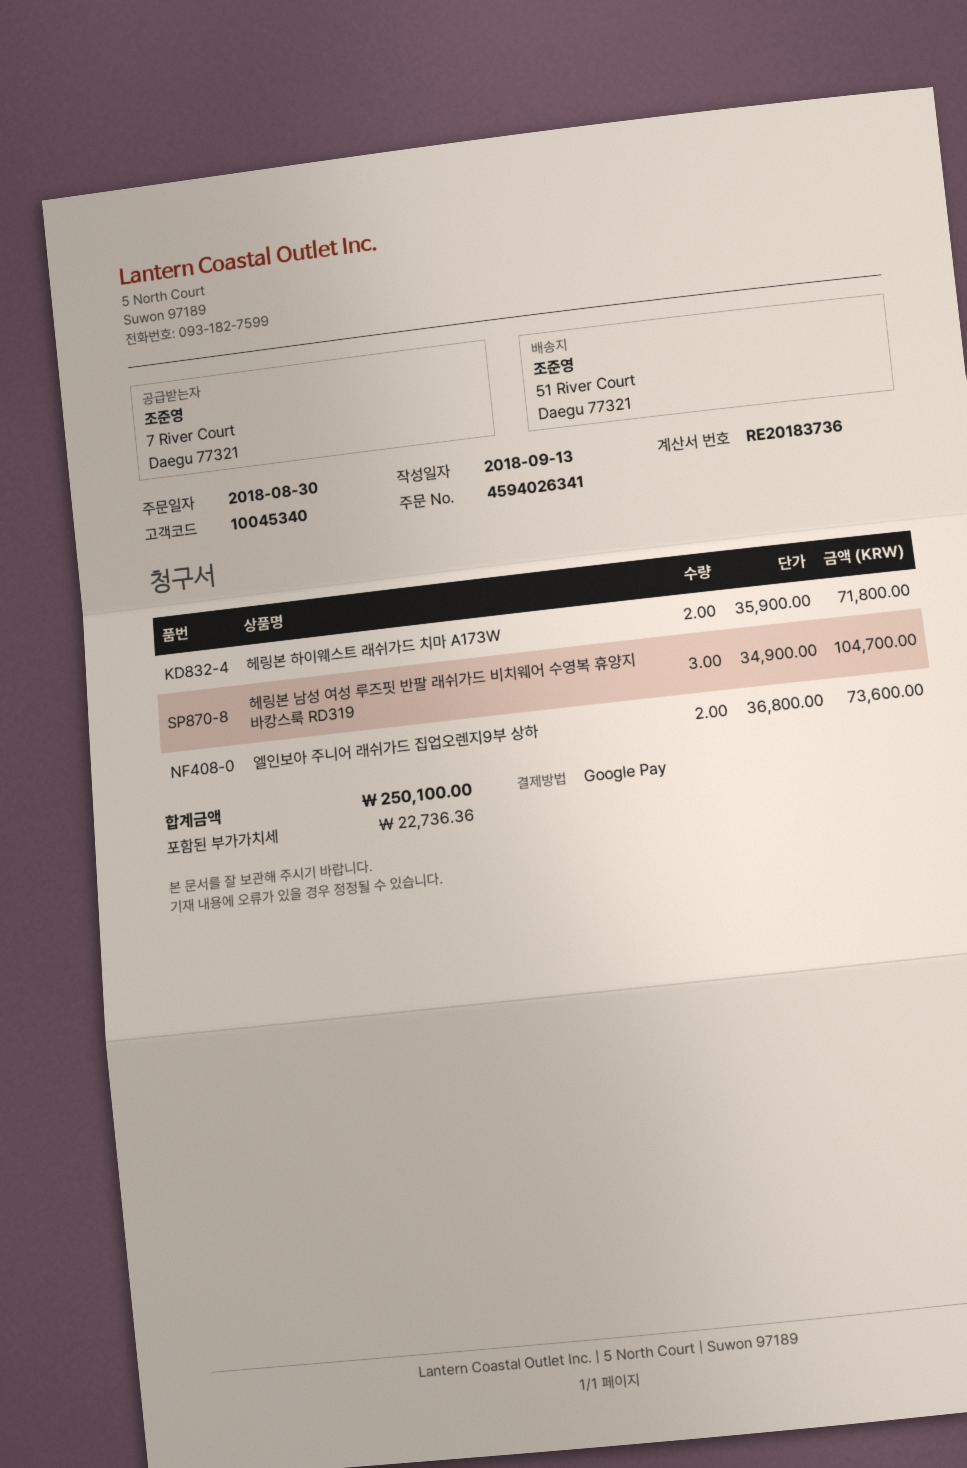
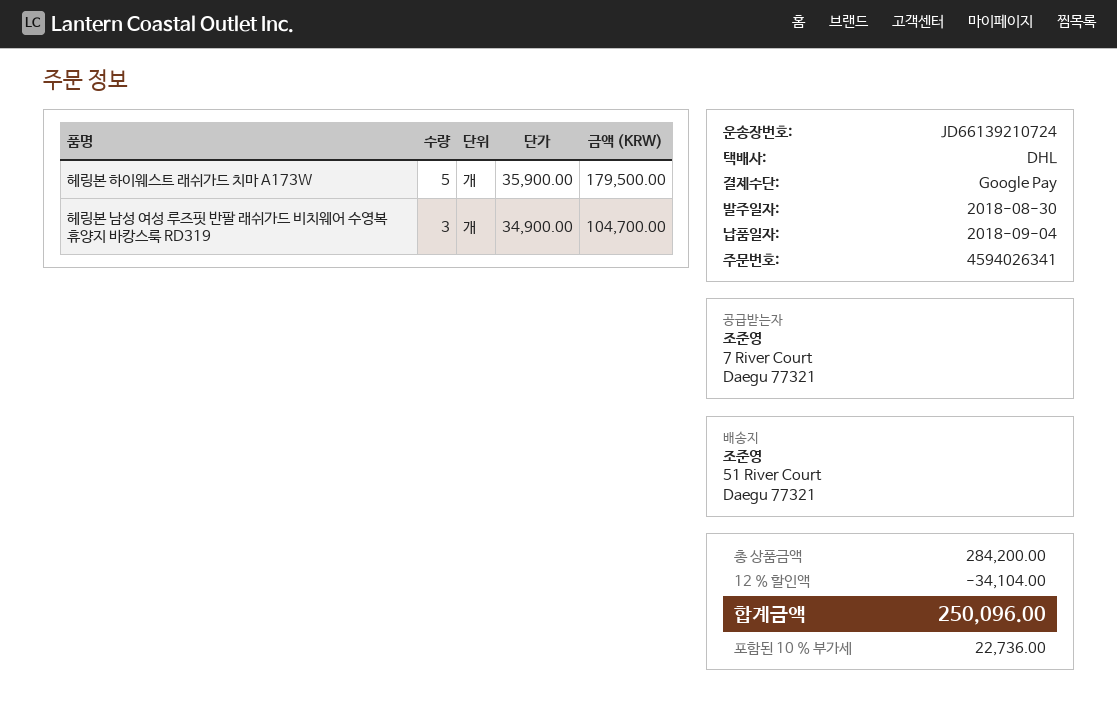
헤링본 하이웨스트 래쉬가드 치마 A173W: 2 x 35900.00 = 71800.00 -> 5 x 35900.00 = 179500.00
엘인보아 주니어 래쉬가드 집업오렌지9부 상하: 2 x 36800.00 = 73600.00 -> none
discount: none -> 12% = 34104.00
tax: 22736.36 -> 22736.00
total: 250100.00 -> 250096.00

